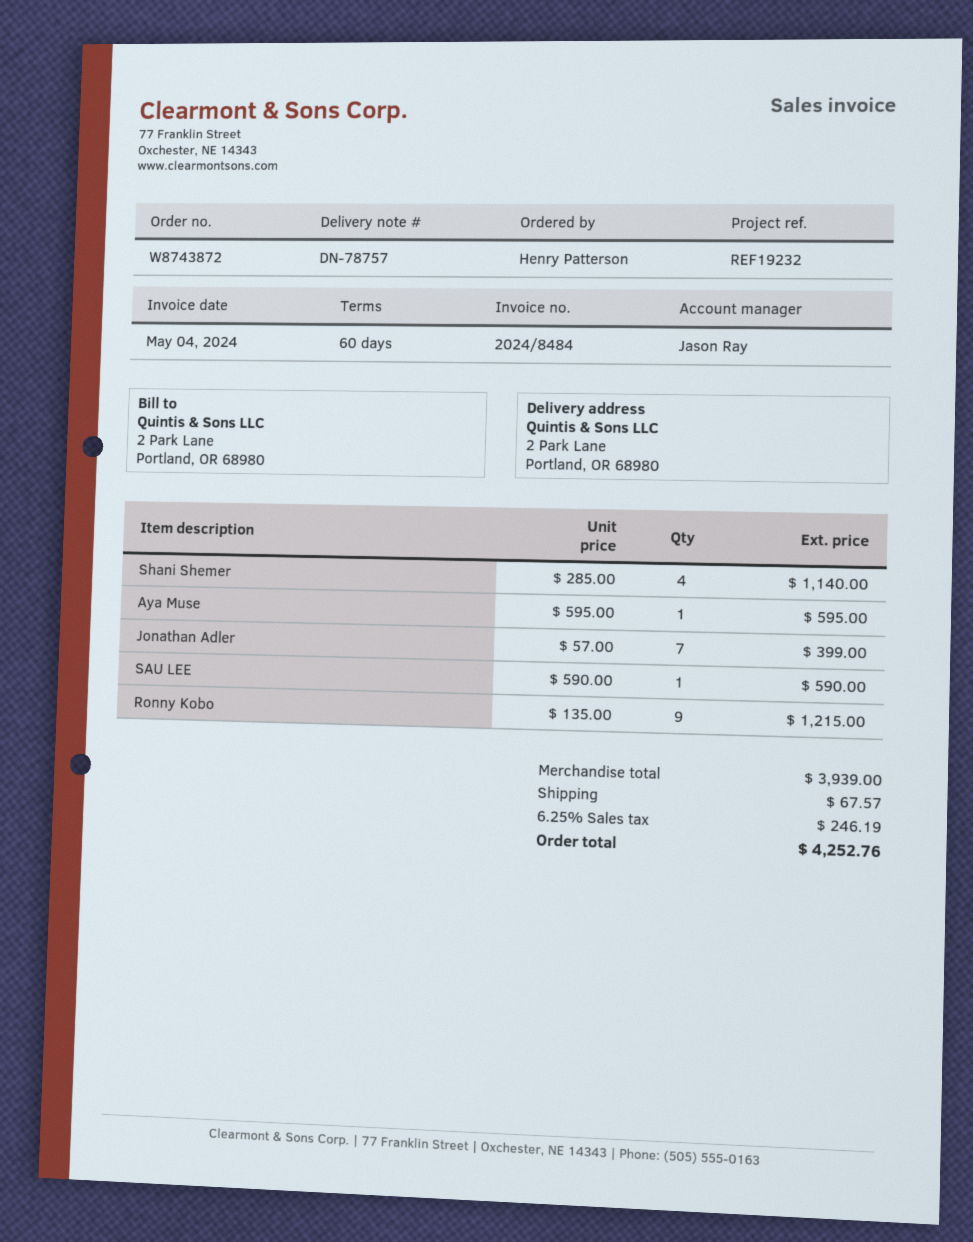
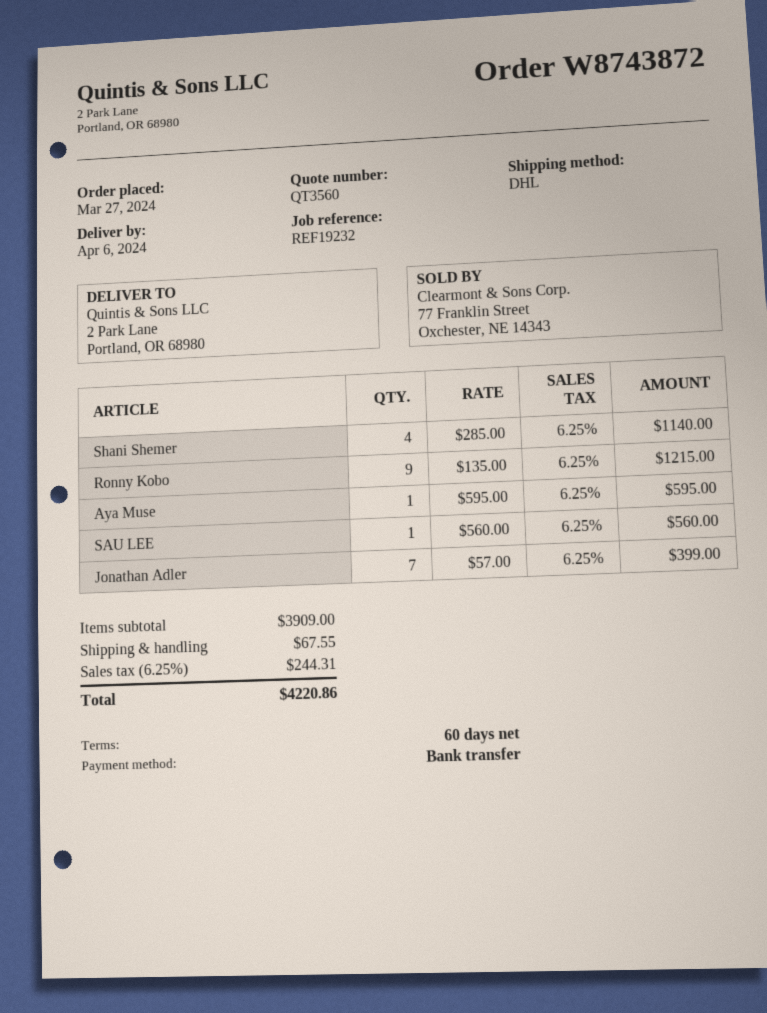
SAU LEE: 1 x 590.00 = 590.00 -> 1 x 560.00 = 560.00
subtotal: 3939.00 -> 3909.00
shipping: 67.57 -> 67.55
tax: 6.25% = 246.19 -> 6.25% = 244.31
total: 4252.76 -> 4220.86

